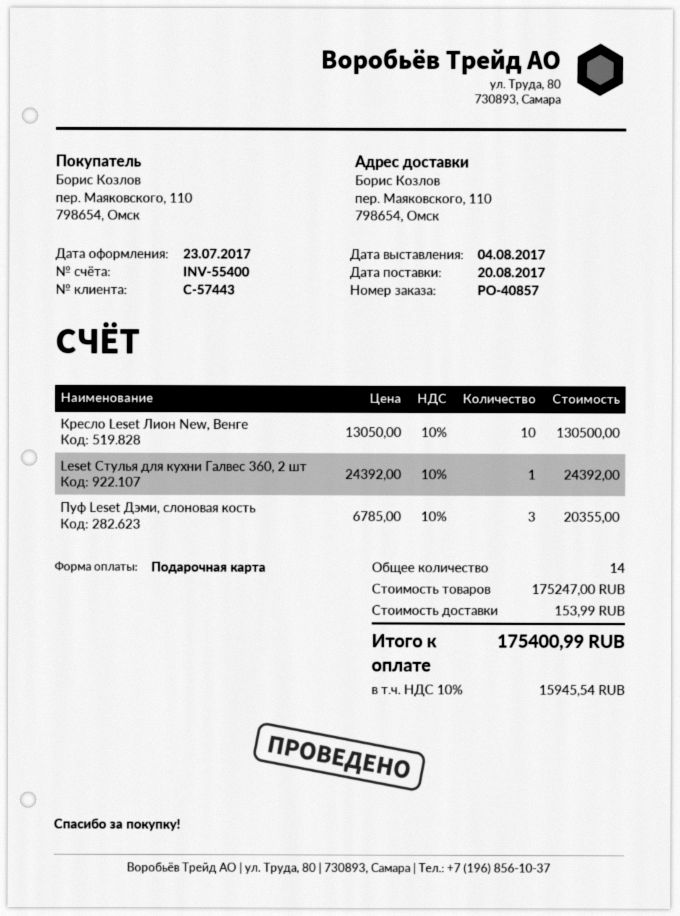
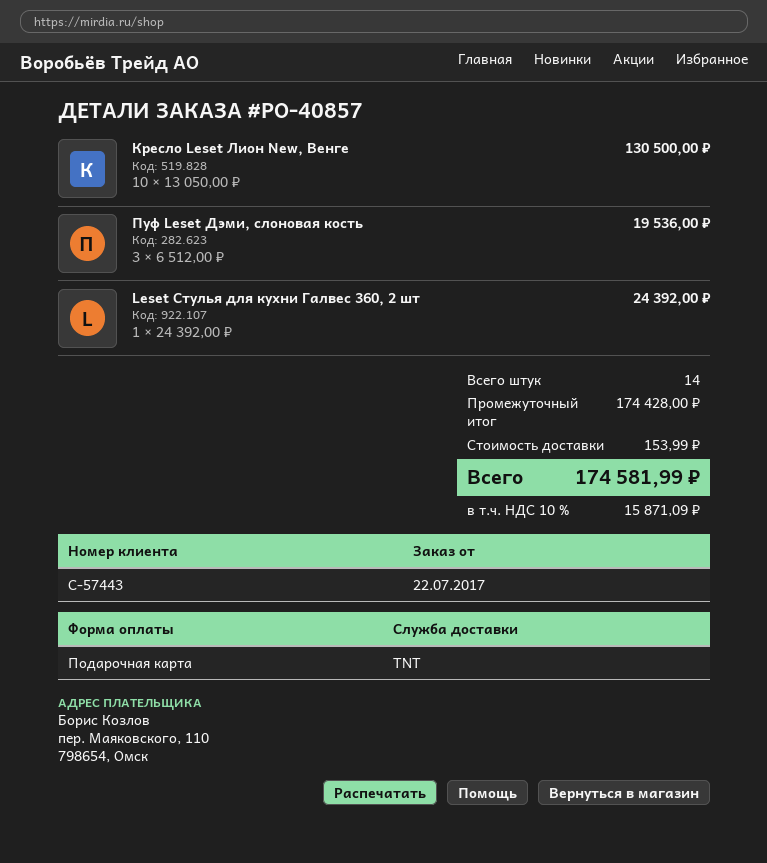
order date: 2017-07-23 -> 2017-07-22
Пуф Leset Дэми, слоновая кость: 3 x 6785.00 = 20355.00 -> 3 x 6512.00 = 19536.00
subtotal: 175247.00 -> 174428.00
tax: 10% = 15945.54 -> 10% = 15871.09
total: 175400.99 -> 174581.99

